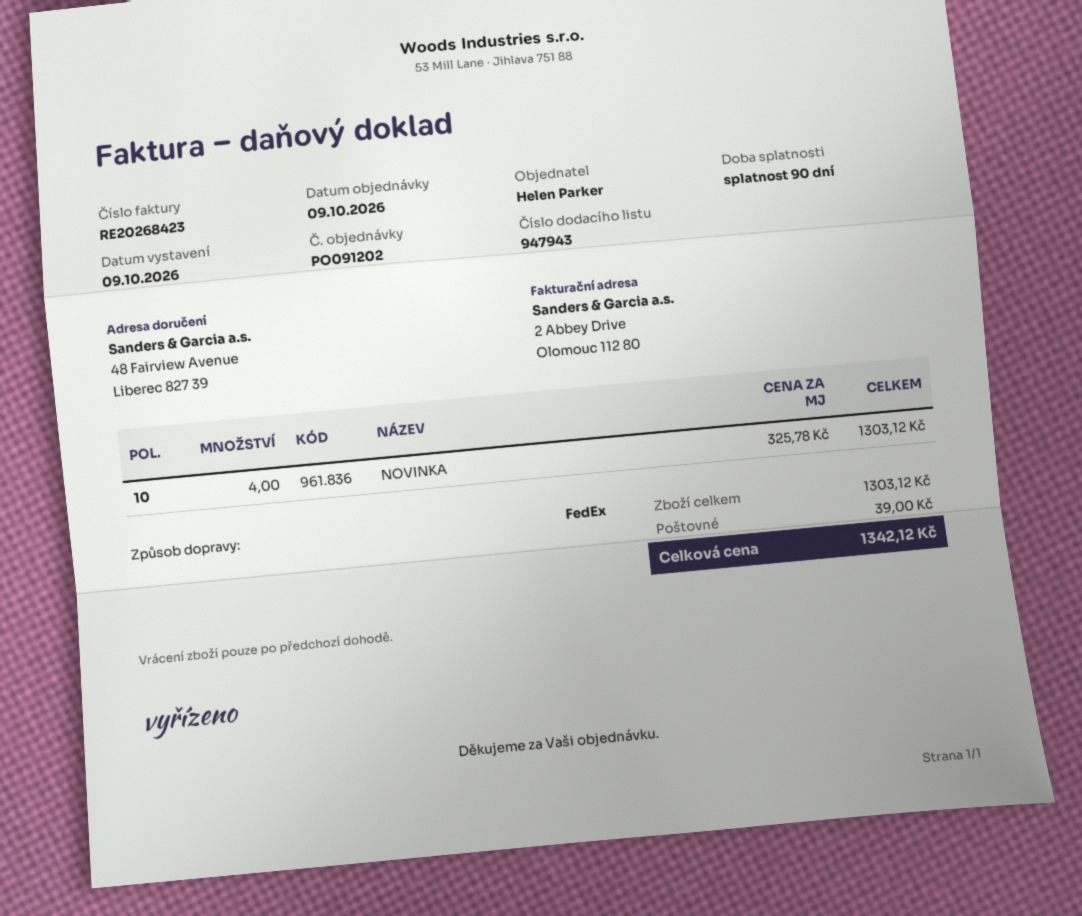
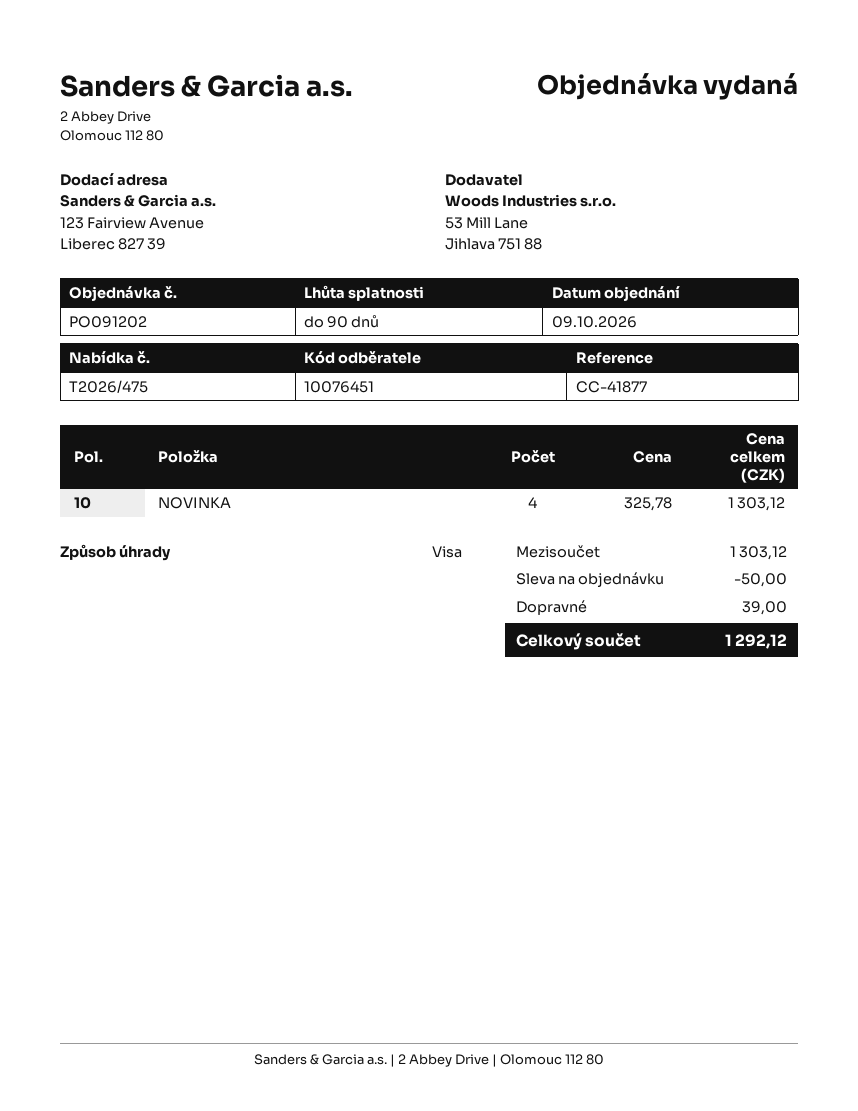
ship to: 48 Fairview Avenue, Liberec 827 39 -> 123 Fairview Avenue, Liberec 827 39
discount: none -> 50.00
total: 1342.12 -> 1292.12

